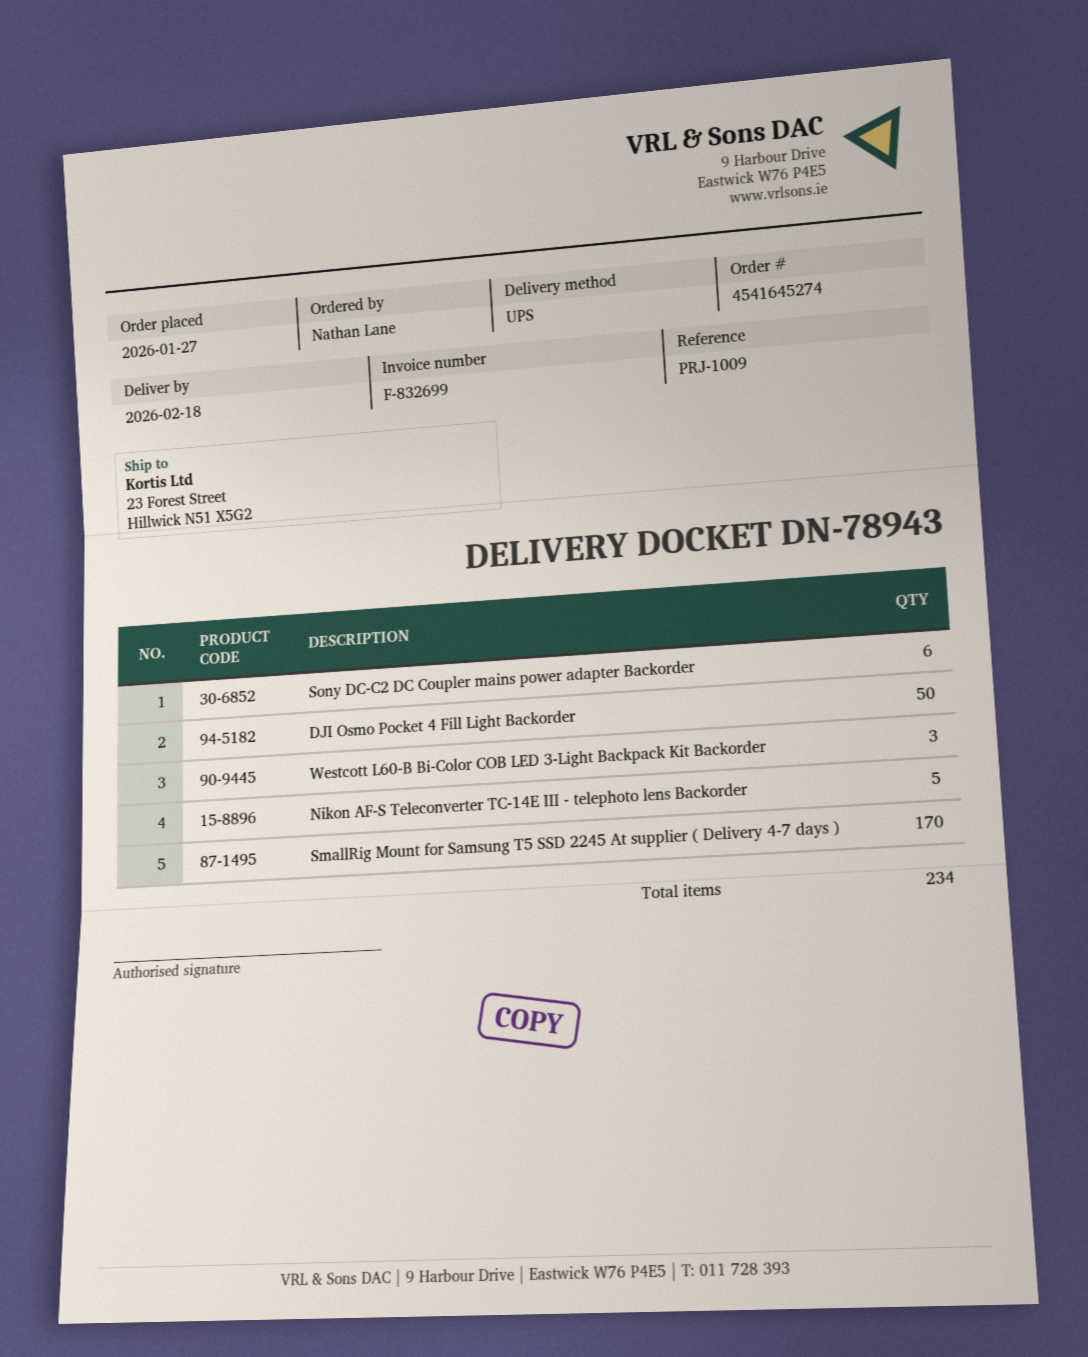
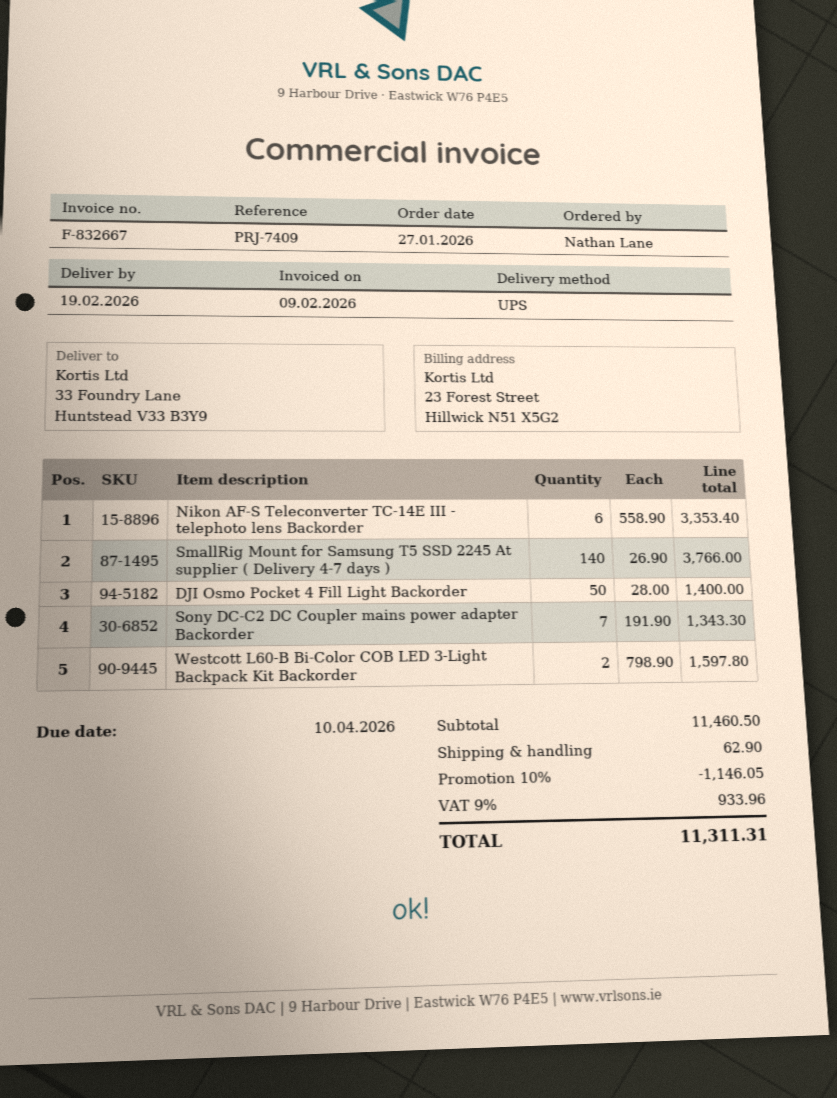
delivery date: 2026-02-18 -> 2026-02-19
invoice number: F-832699 -> F-832667
reference: PRJ-1009 -> PRJ-7409
ship to: 23 Forest Street, Hillwick N51 X5G2 -> 33 Foundry Lane, Huntstead V33 B3Y9
Sony DC-C2 DC Coupler mains power adapter Backorder: 6 -> 7
Westcott L60-B Bi-Color COB LED 3-Light Backpack Kit Backorder: 3 -> 2
Nikon AF-S Teleconverter TC-14E III - telephoto lens Backorder: 5 -> 6
SmallRig Mount for Samsung T5 SSD 2245 At supplier ( Delivery 4-7 days ): 170 -> 140

